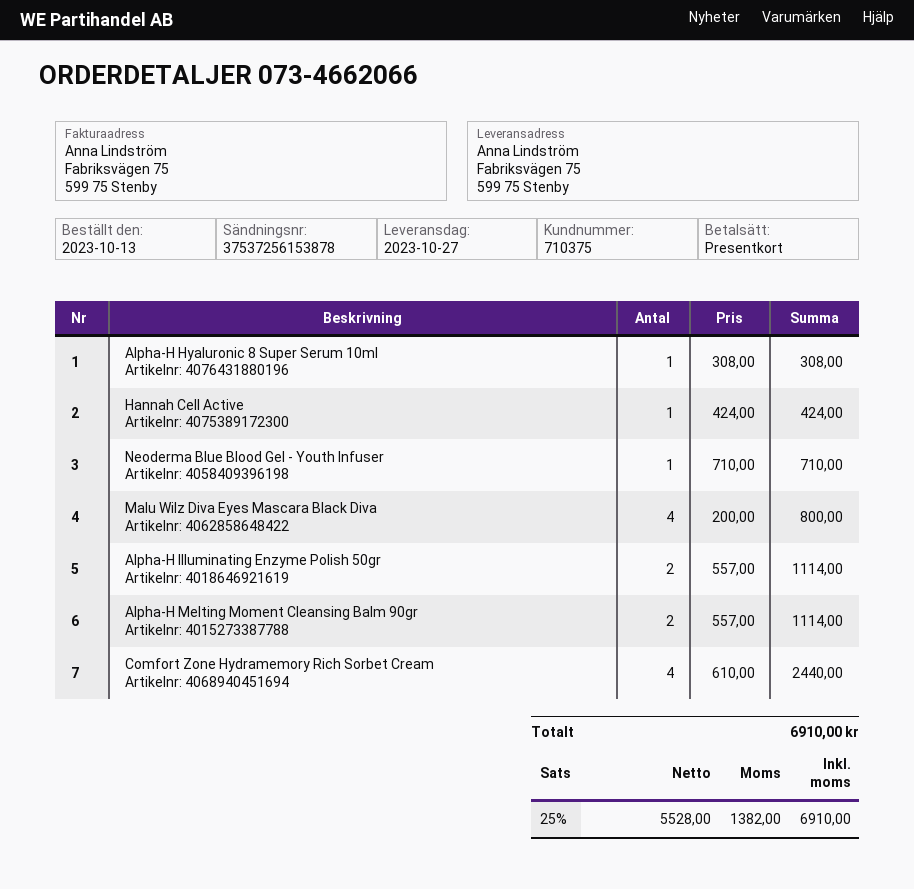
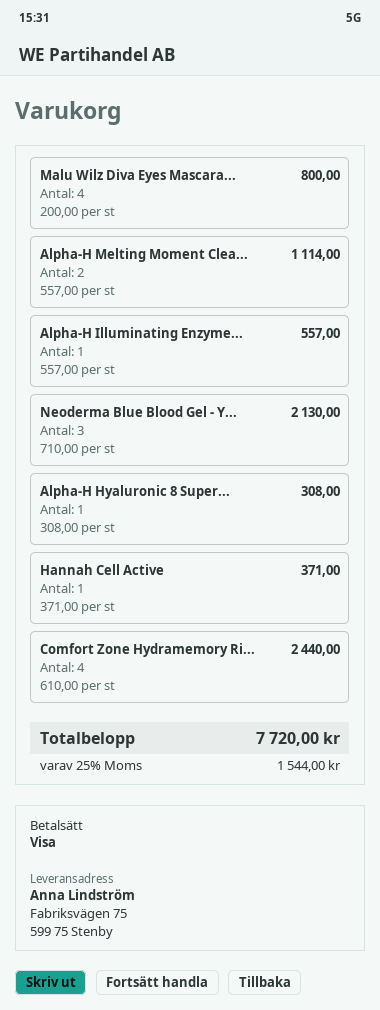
payment method: gift card -> Visa
Hannah Cell Active: 1 x 424.00 = 424.00 -> 1 x 371.00 = 371.00
Neoderma Blue Blood Gel - Youth Infuser: 1 x 710.00 = 710.00 -> 3 x 710.00 = 2130.00
Alpha-H Illuminating Enzyme Polish 50gr: 2 x 557.00 = 1114.00 -> 1 x 557.00 = 557.00
tax: 25% = 1382.00 -> 25% = 1544.00
total: 6910.00 -> 7720.00

